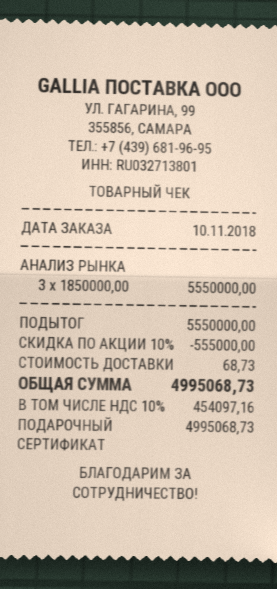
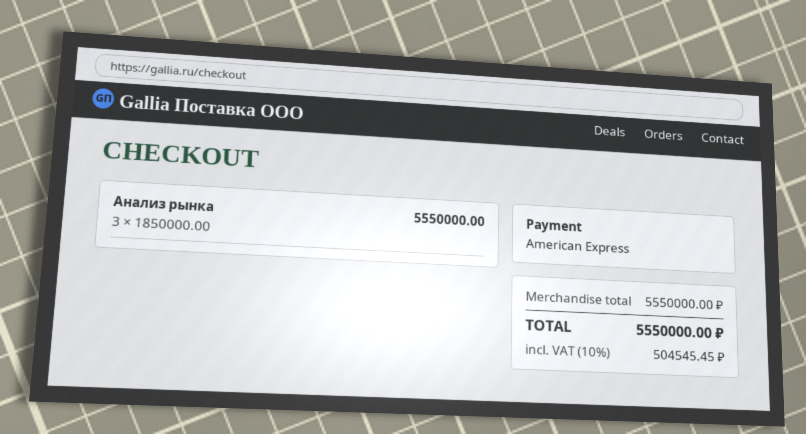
payment method: gift card -> American Express
discount: 10% = 555000.00 -> none
shipping: 68.73 -> none
tax: 10% = 454097.16 -> 10% = 504545.45
total: 4995068.73 -> 5550000.00

